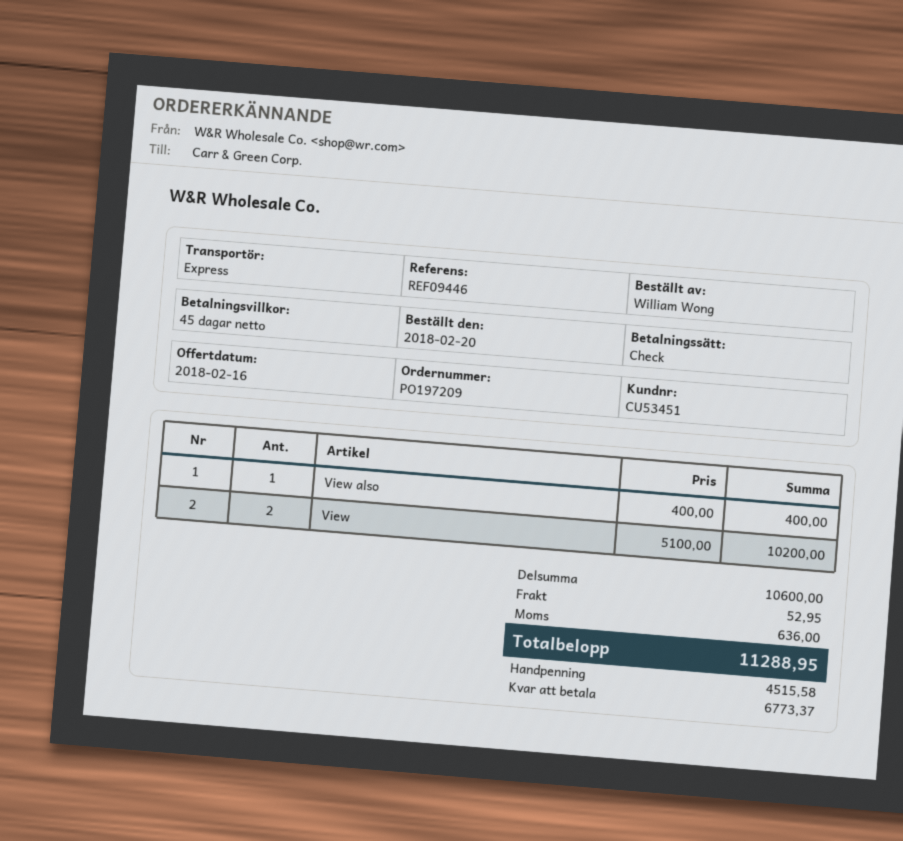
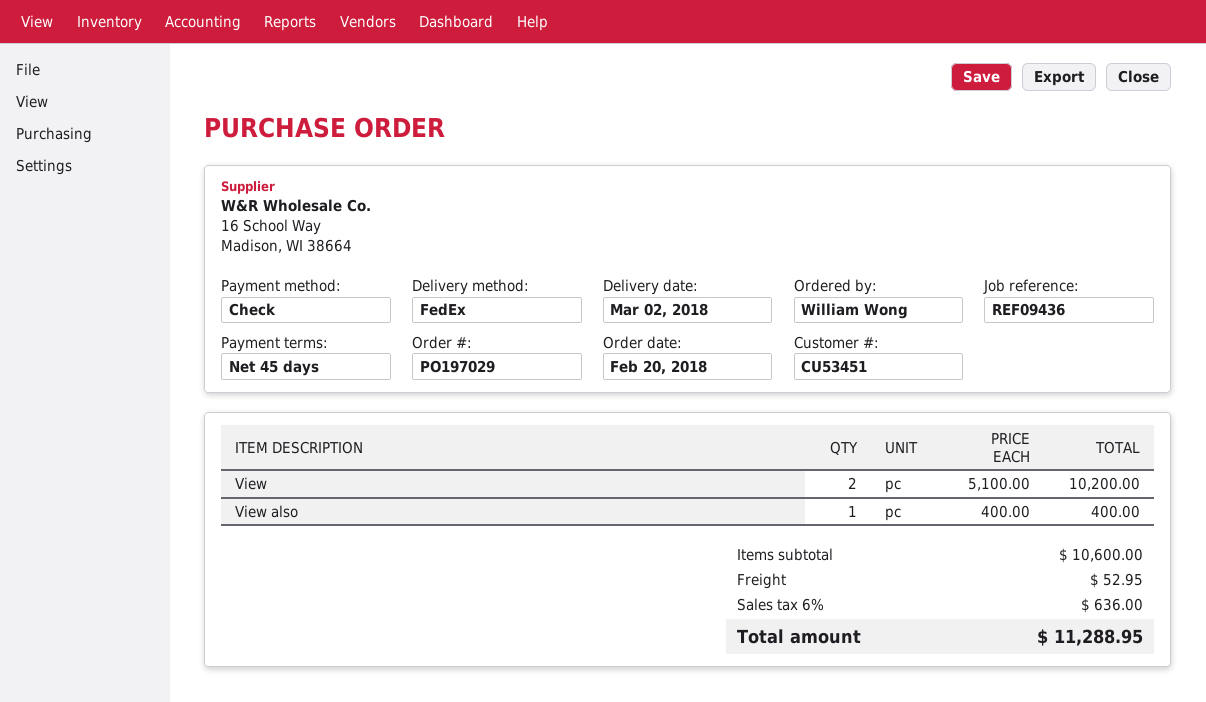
order number: PO197209 -> PO197029
reference: REF09446 -> REF09436
shipping method: express -> FedEx

